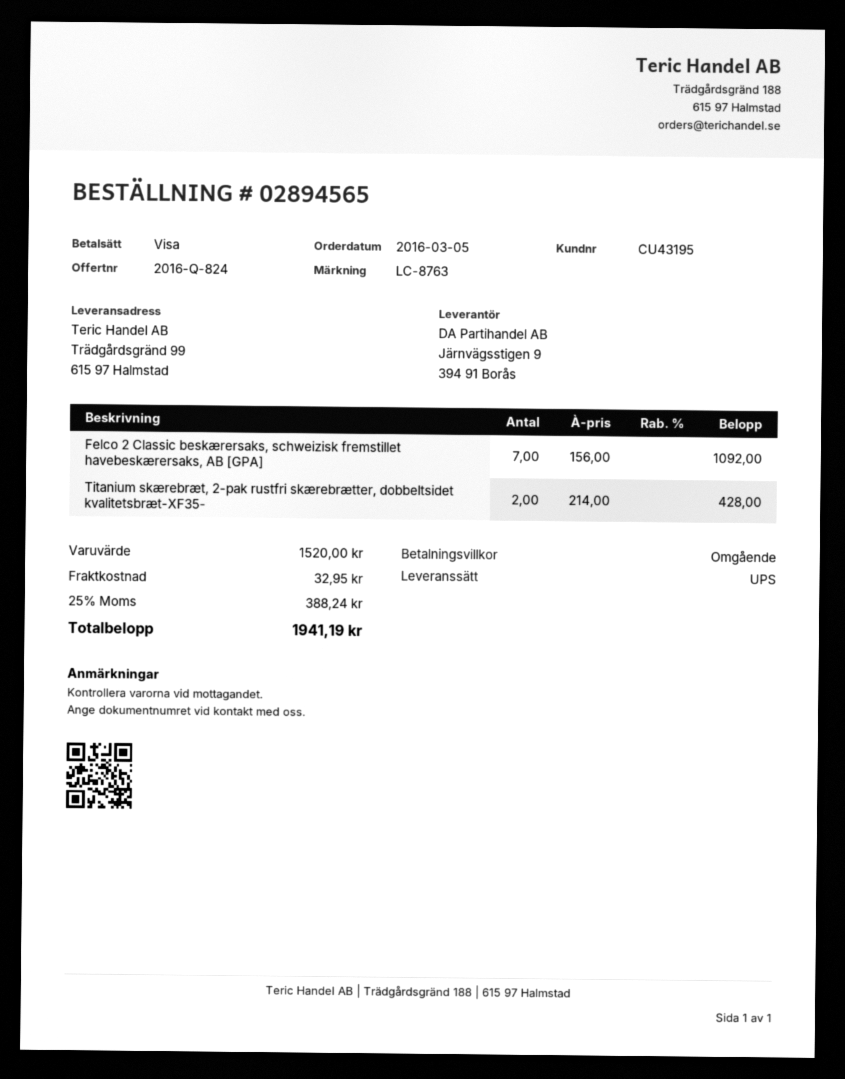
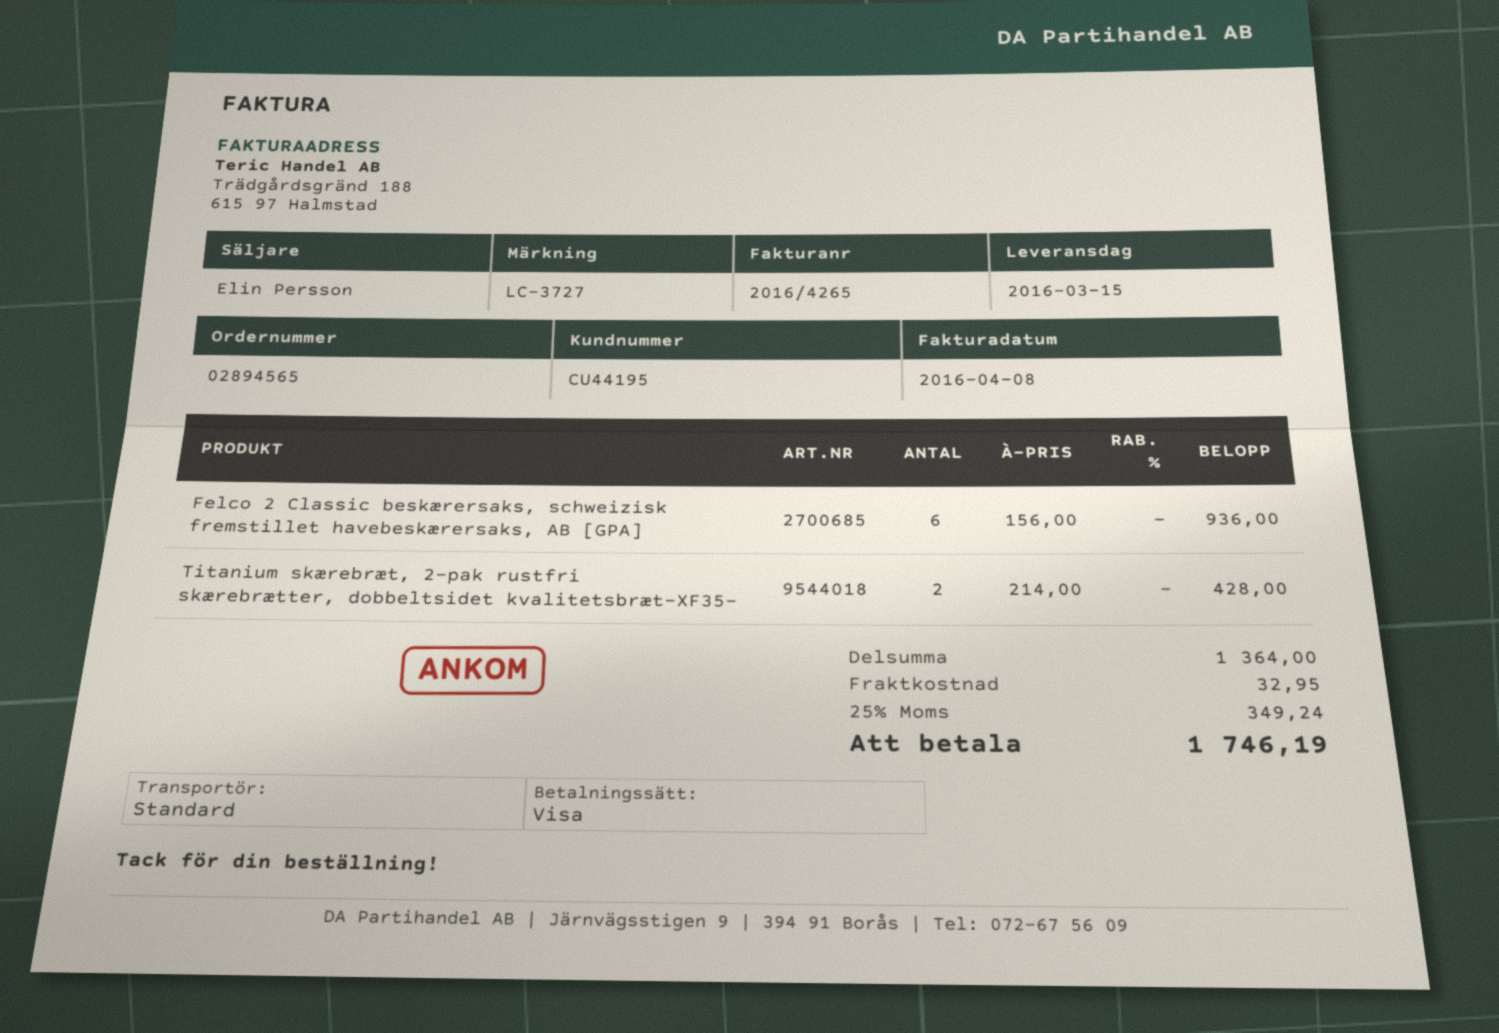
customer number: CU43195 -> CU44195
reference: LC-8763 -> LC-3727
shipping method: UPS -> standard
Felco 2 Classic beskærersaks, schweizisk fremstillet havebeskærersaks, AB [GPA]: 7 x 156.00 = 1092.00 -> 6 x 156.00 = 936.00
subtotal: 1520.00 -> 1364.00
tax: 25% = 388.24 -> 25% = 349.24
total: 1941.19 -> 1746.19

